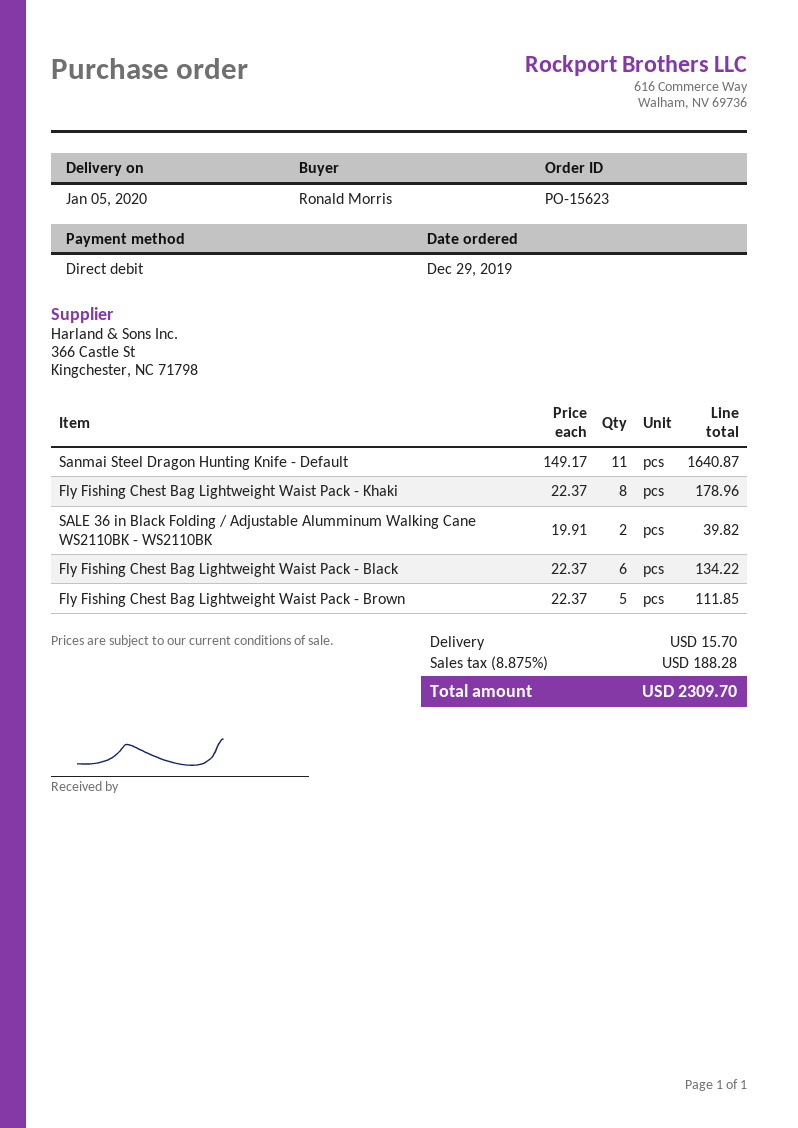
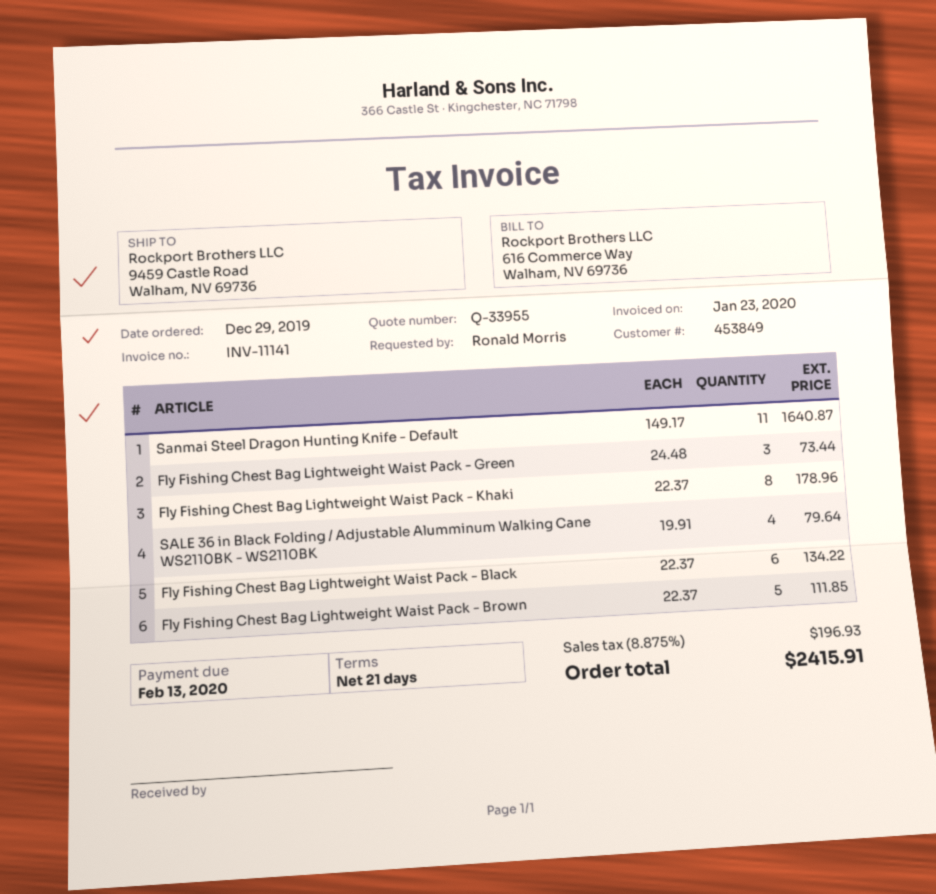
SALE 36 in Black Folding / Adjustable Alumminum Walking Cane WS2110BK - WS2110BK: 2 x 19.91 = 39.82 -> 4 x 19.91 = 79.64
Fly Fishing Chest Bag Lightweight Waist Pack - Green: none -> 3 x 24.48 = 73.44
shipping: 15.70 -> none
tax: 8.875% = 188.28 -> 8.875% = 196.93
total: 2309.70 -> 2415.91

